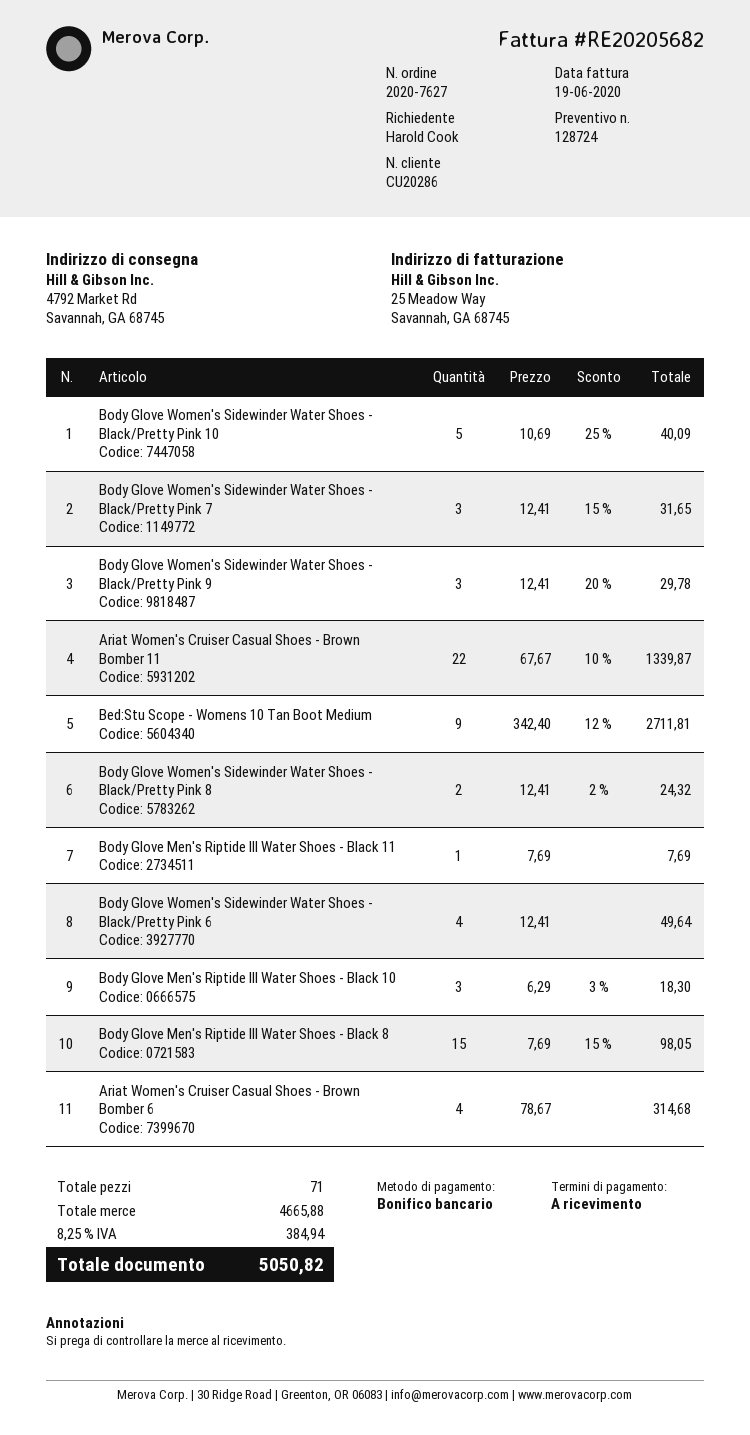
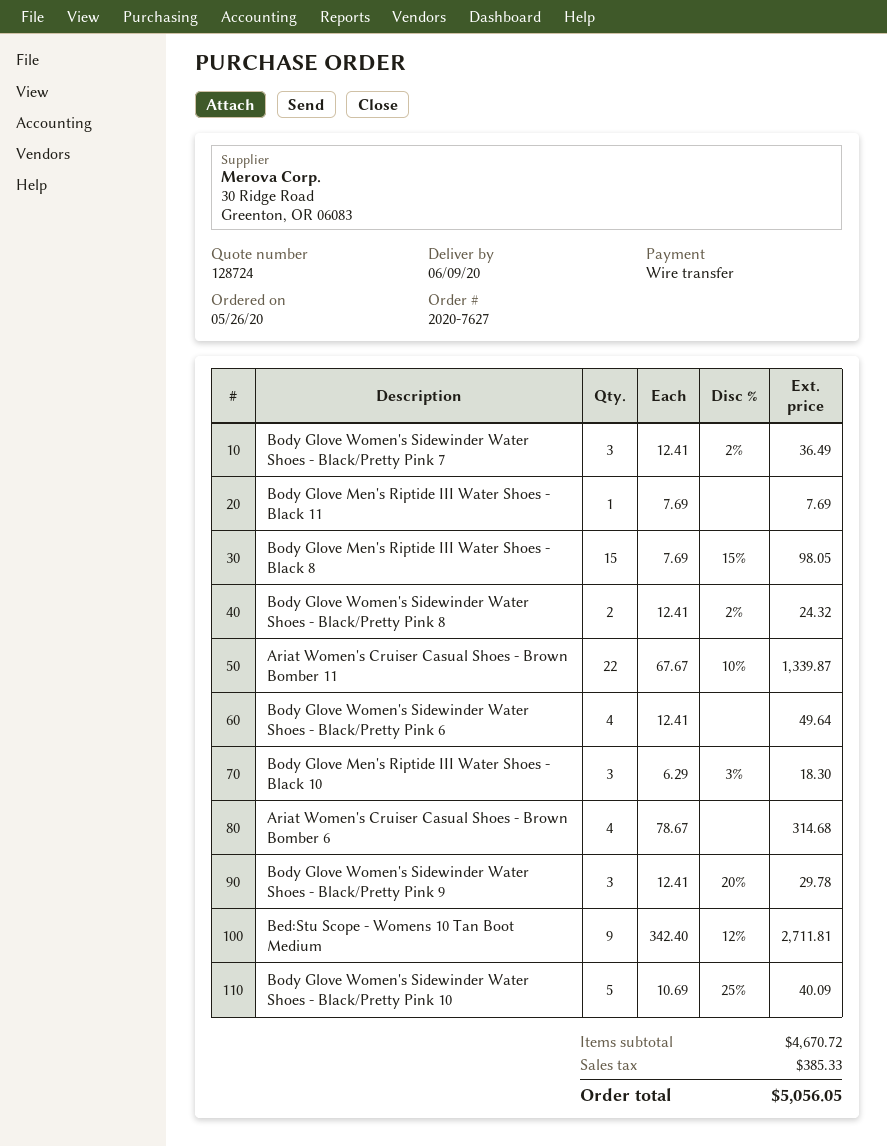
Body Glove Women's Sidewinder Water Shoes - Black/Pretty Pink 7: 3 x 12.41 - 15% = 31.65 -> 3 x 12.41 - 2% = 36.49
subtotal: 4665.88 -> 4670.72
tax: 384.94 -> 385.33
total: 5050.82 -> 5056.05

